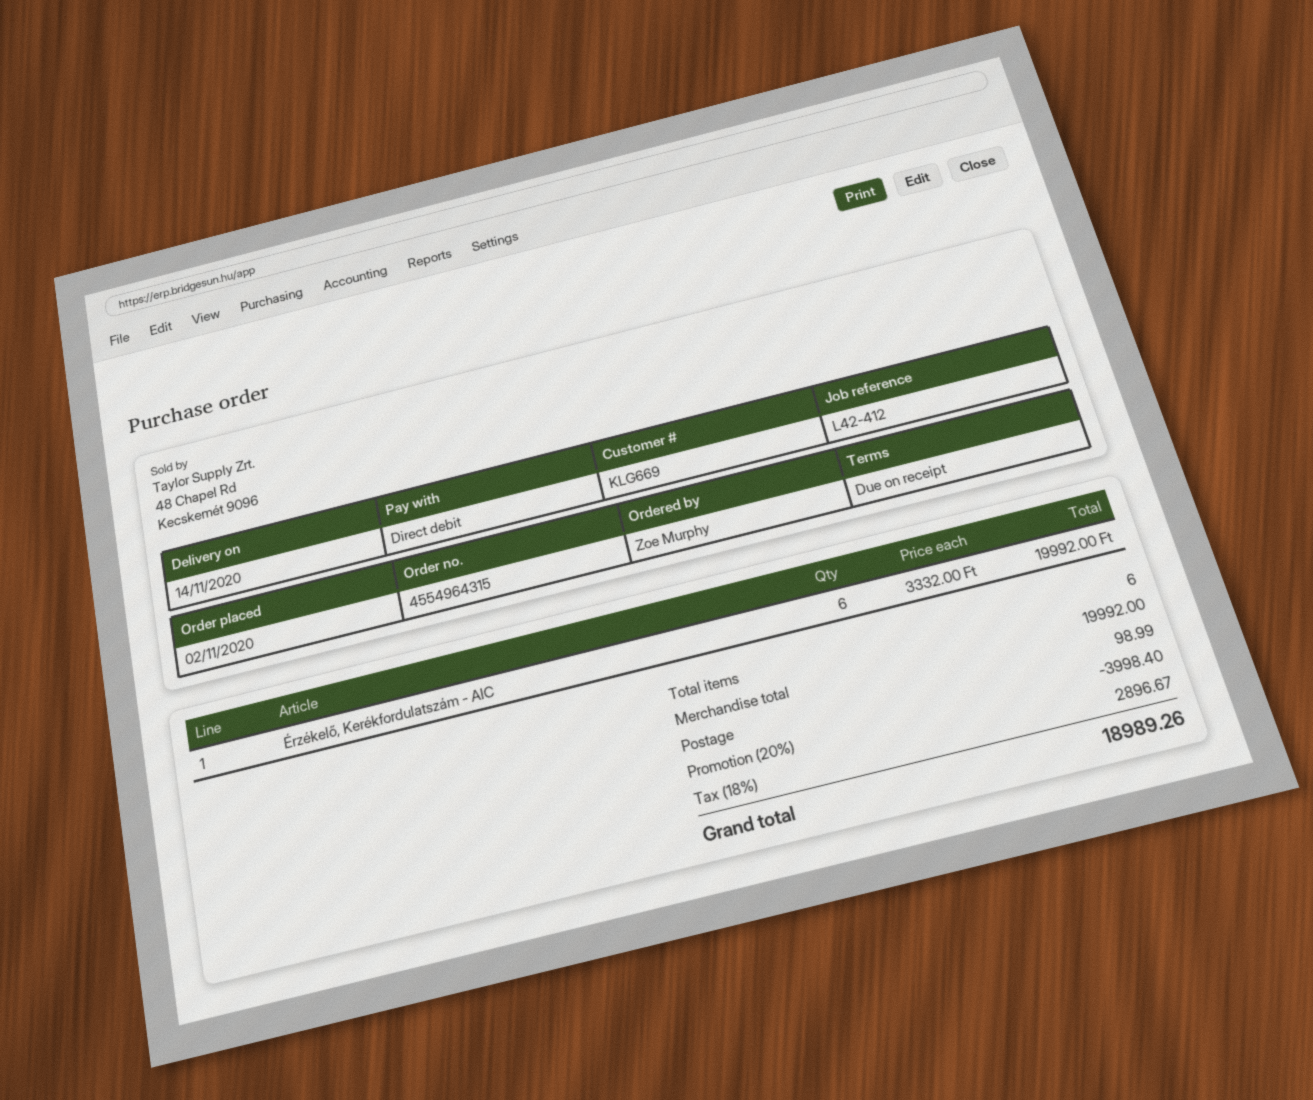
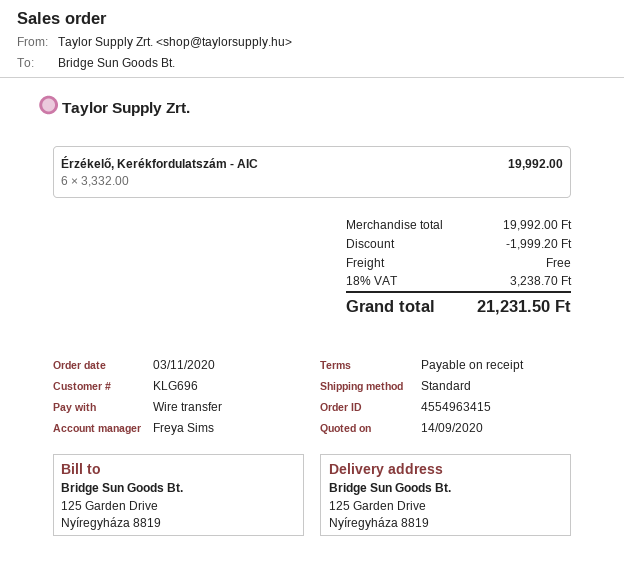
order number: 4554964315 -> 4554963415
order date: 2020-11-02 -> 2020-11-03
customer number: KLG669 -> KLG696
payment method: direct debit -> bank transfer
discount: 3998.40 -> 1999.20
shipping: 98.99 -> 0.00
tax: 18% = 2896.67 -> 18% = 3238.70
total: 18989.26 -> 21231.50

